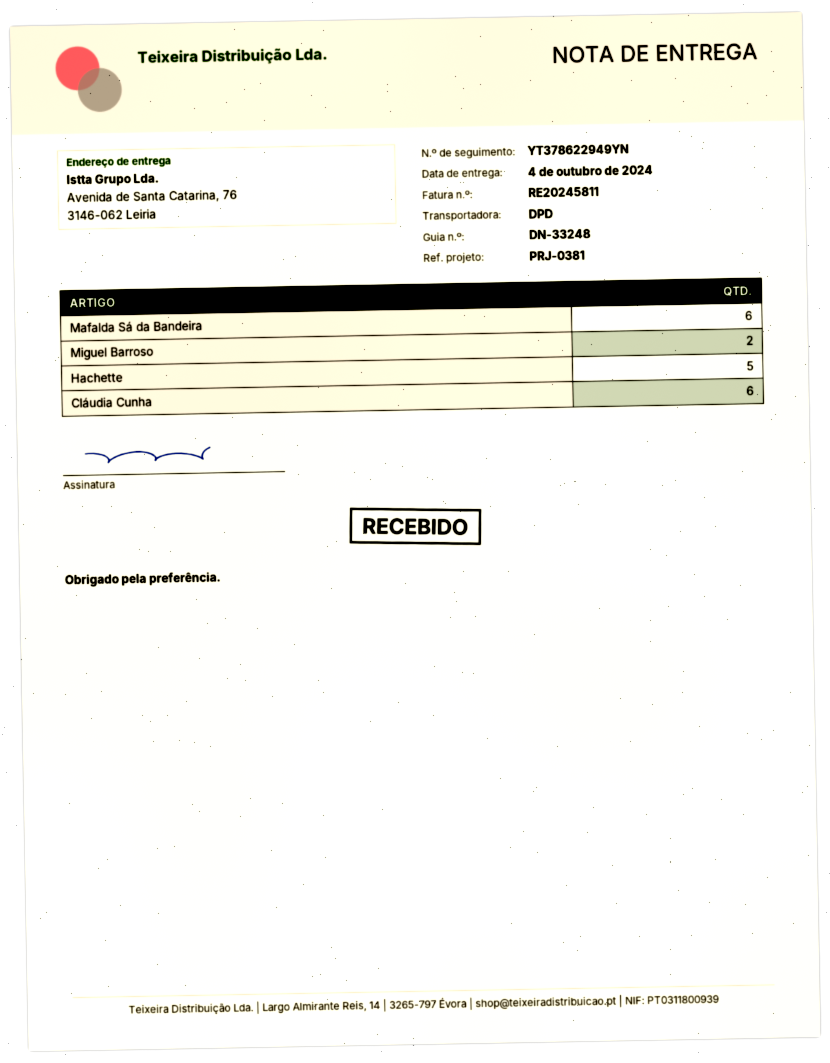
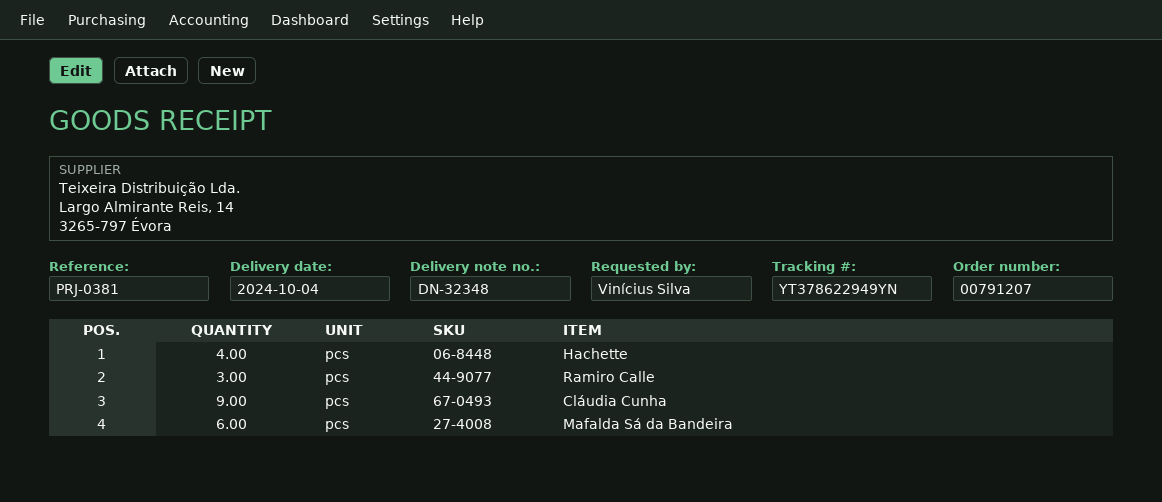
delivery note number: DN-33248 -> DN-32348
Miguel Barroso: 2 -> none
Hachette: 5 -> 4
Cláudia Cunha: 6 -> 9
Ramiro Calle: none -> 3

